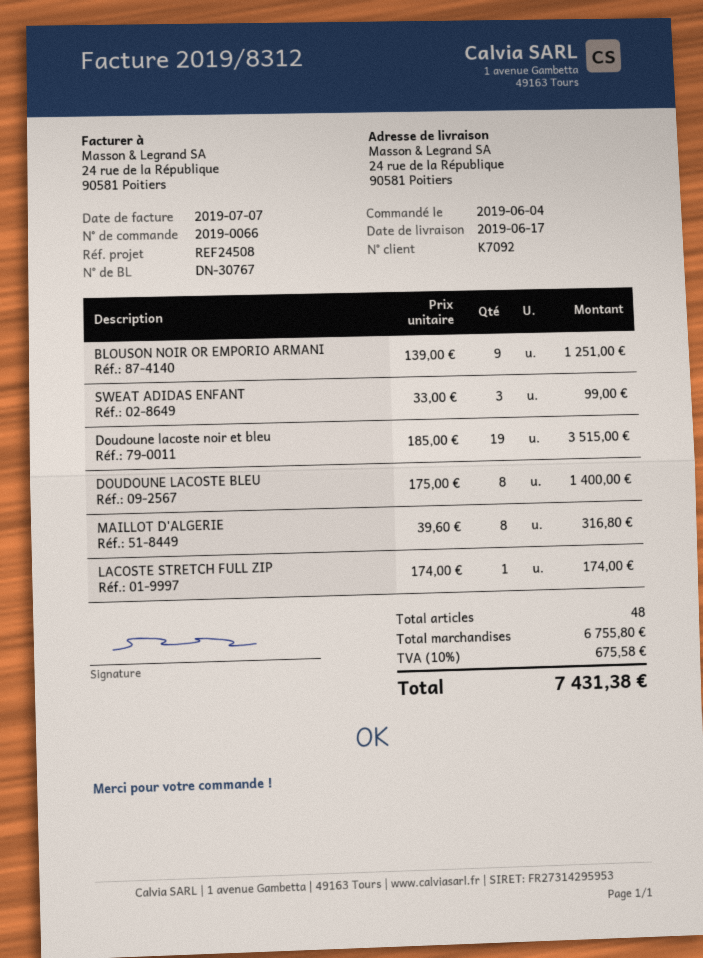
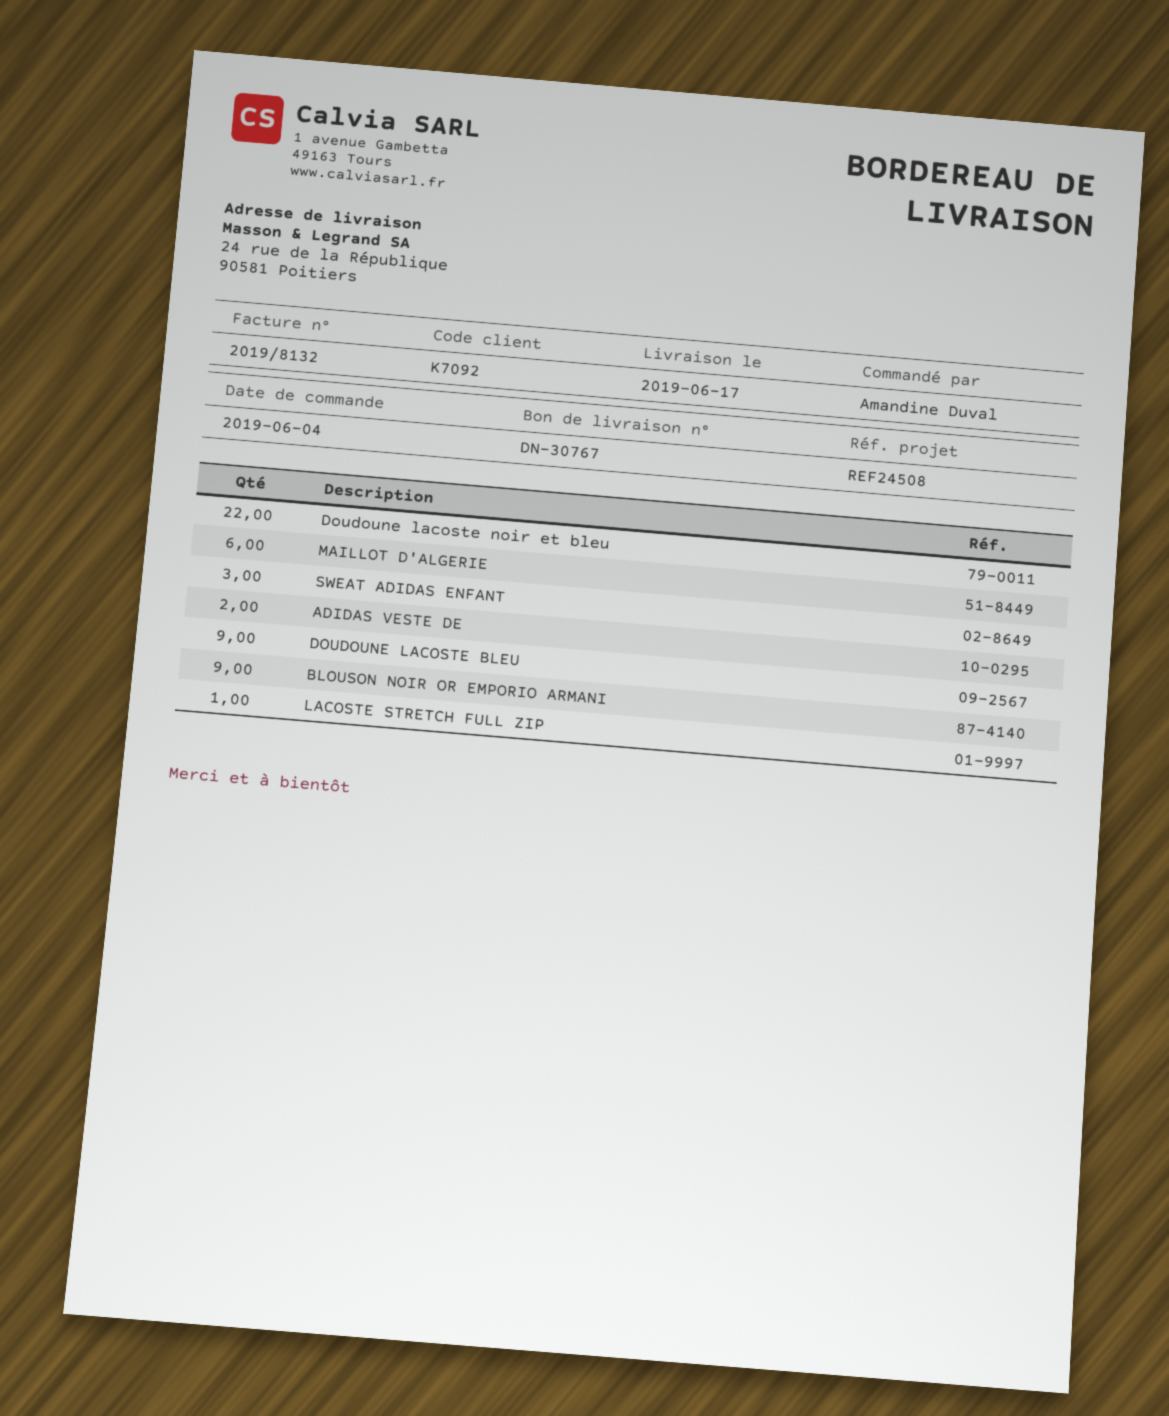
invoice number: 2019/8312 -> 2019/8132
Doudoune lacoste noir et bleu: 19 -> 22
DOUDOUNE LACOSTE BLEU: 8 -> 9
MAILLOT D'ALGERIE: 8 -> 6
ADIDAS VESTE DE: none -> 2

